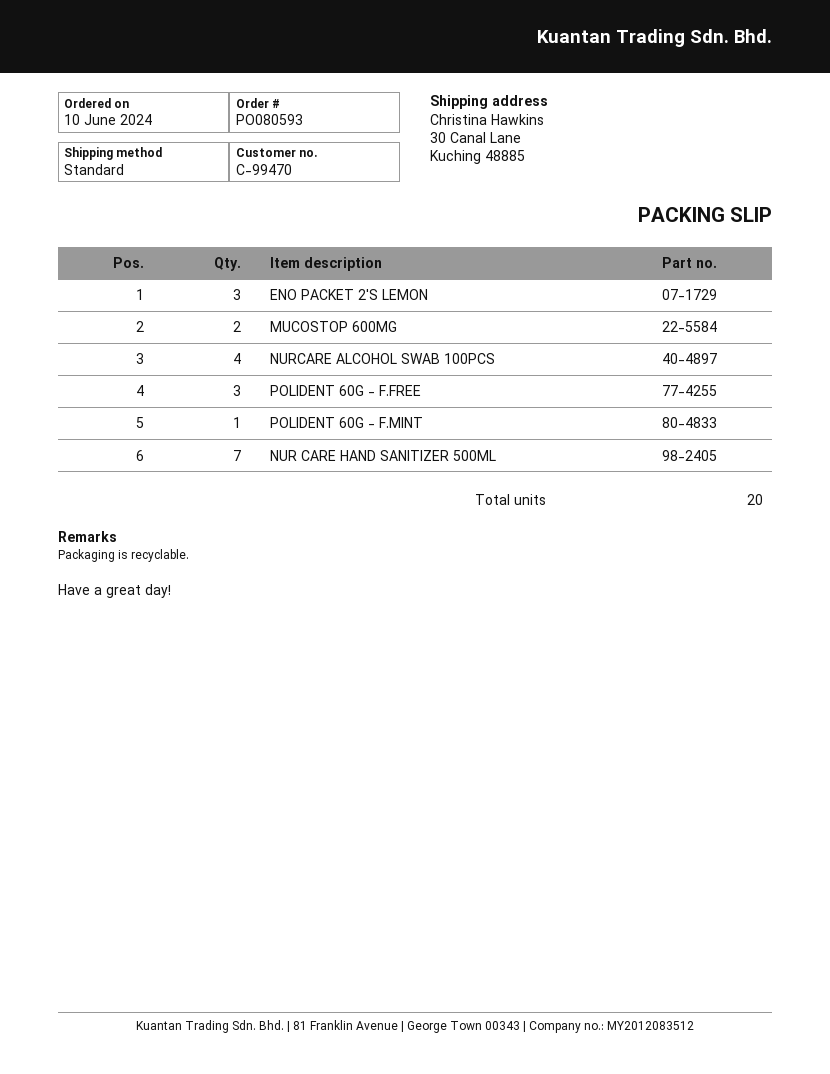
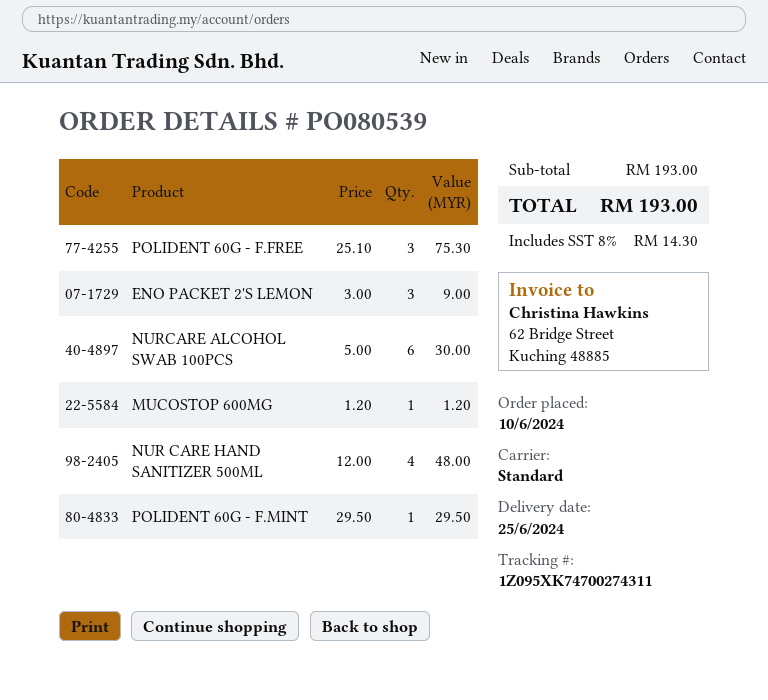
order number: PO080593 -> PO080539
MUCOSTOP 600MG: 2 -> 1
NURCARE ALCOHOL SWAB 100PCS: 4 -> 6
NUR CARE HAND SANITIZER 500ML: 7 -> 4

